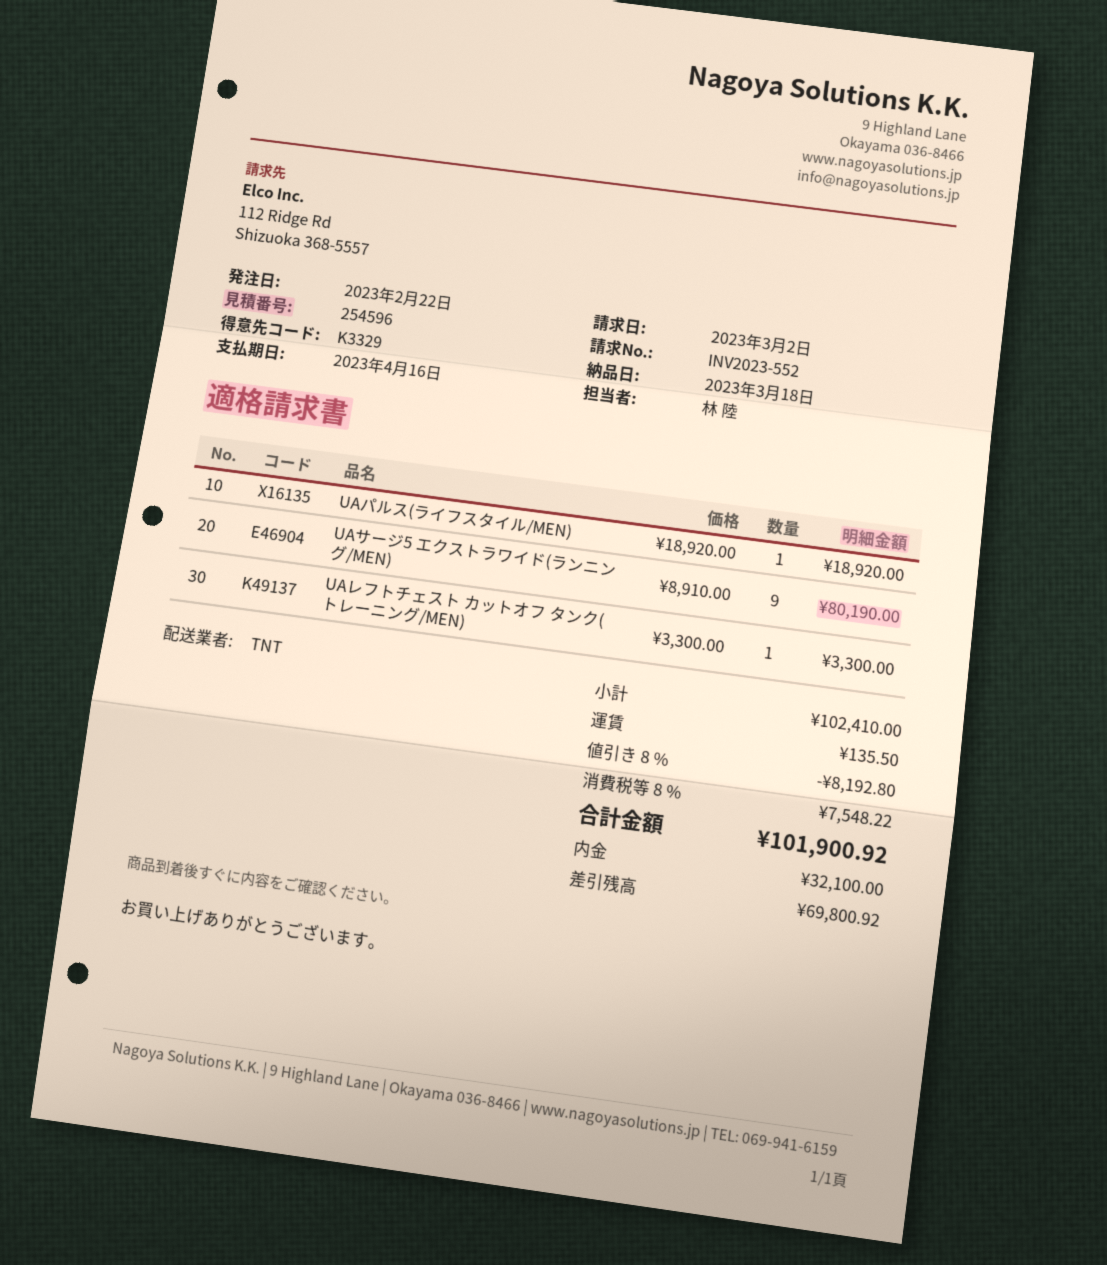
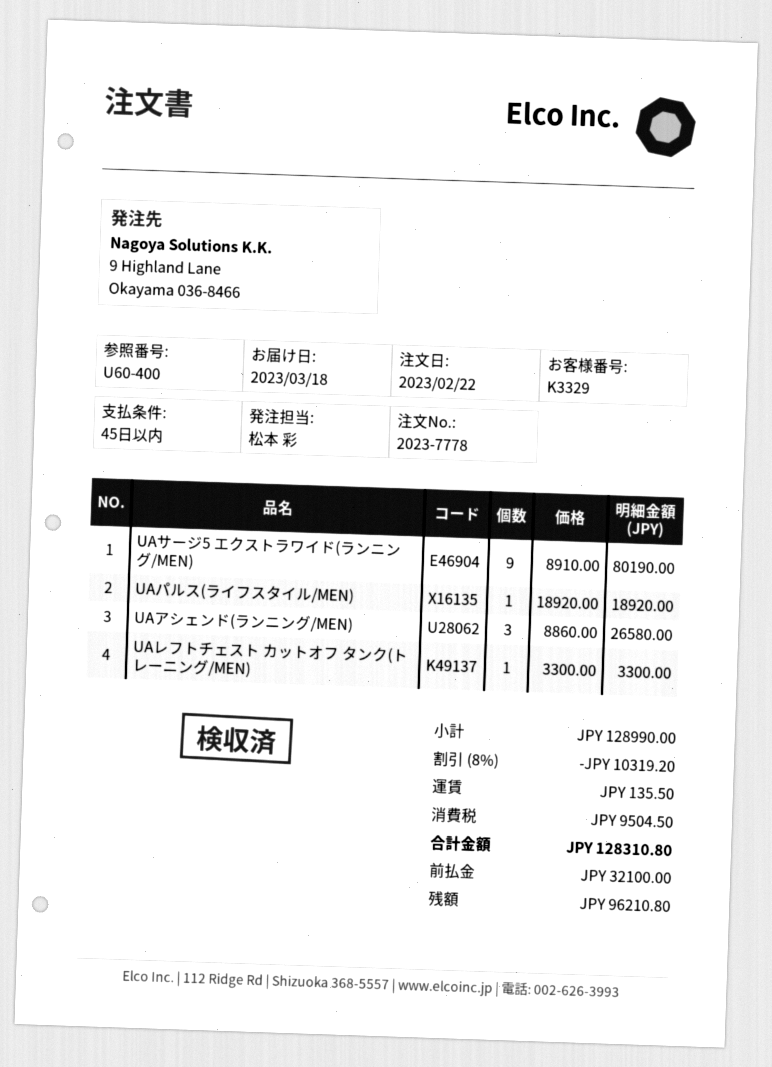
UAアシェンド(ランニング/MEN): none -> 3 x 8860.00 = 26580.00
subtotal: 102410.00 -> 128990.00
discount: 8% = 8192.80 -> 8% = 10319.20
tax: 7548.22 -> 9504.50
total: 101900.92 -> 128310.80
balance: 69800.92 -> 96210.80

